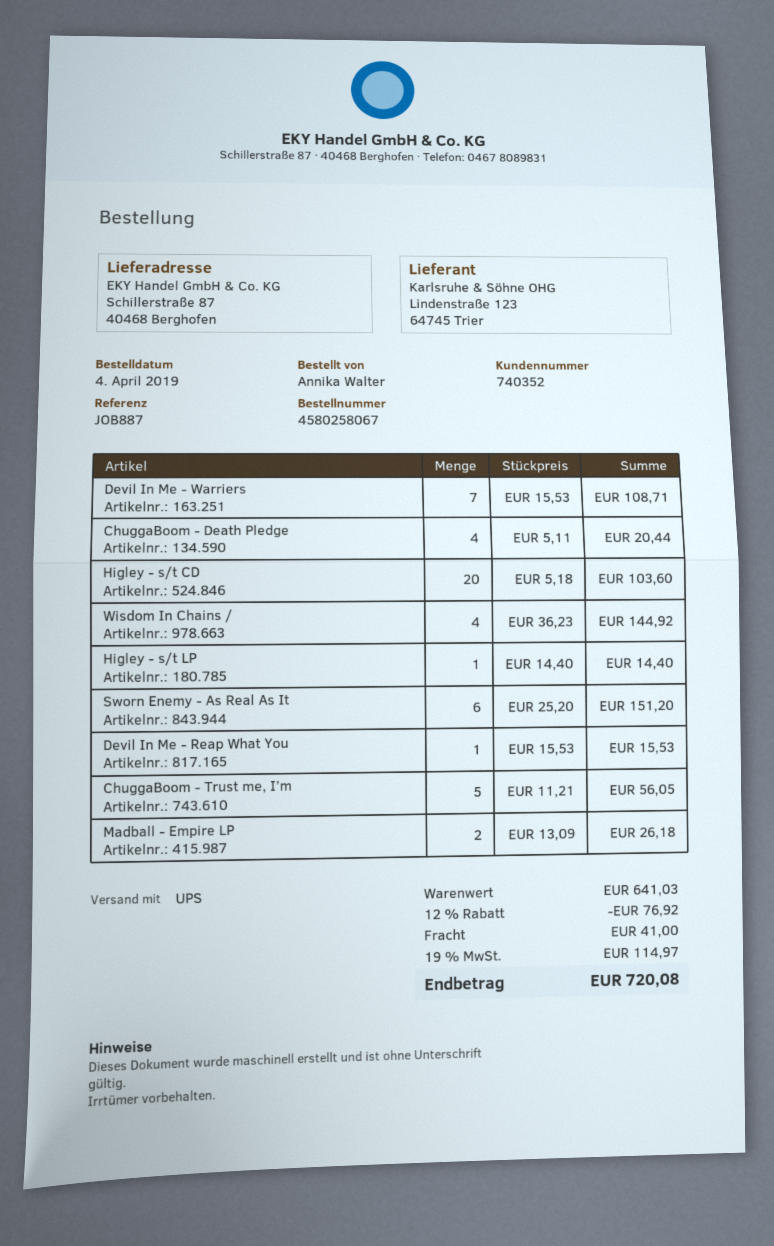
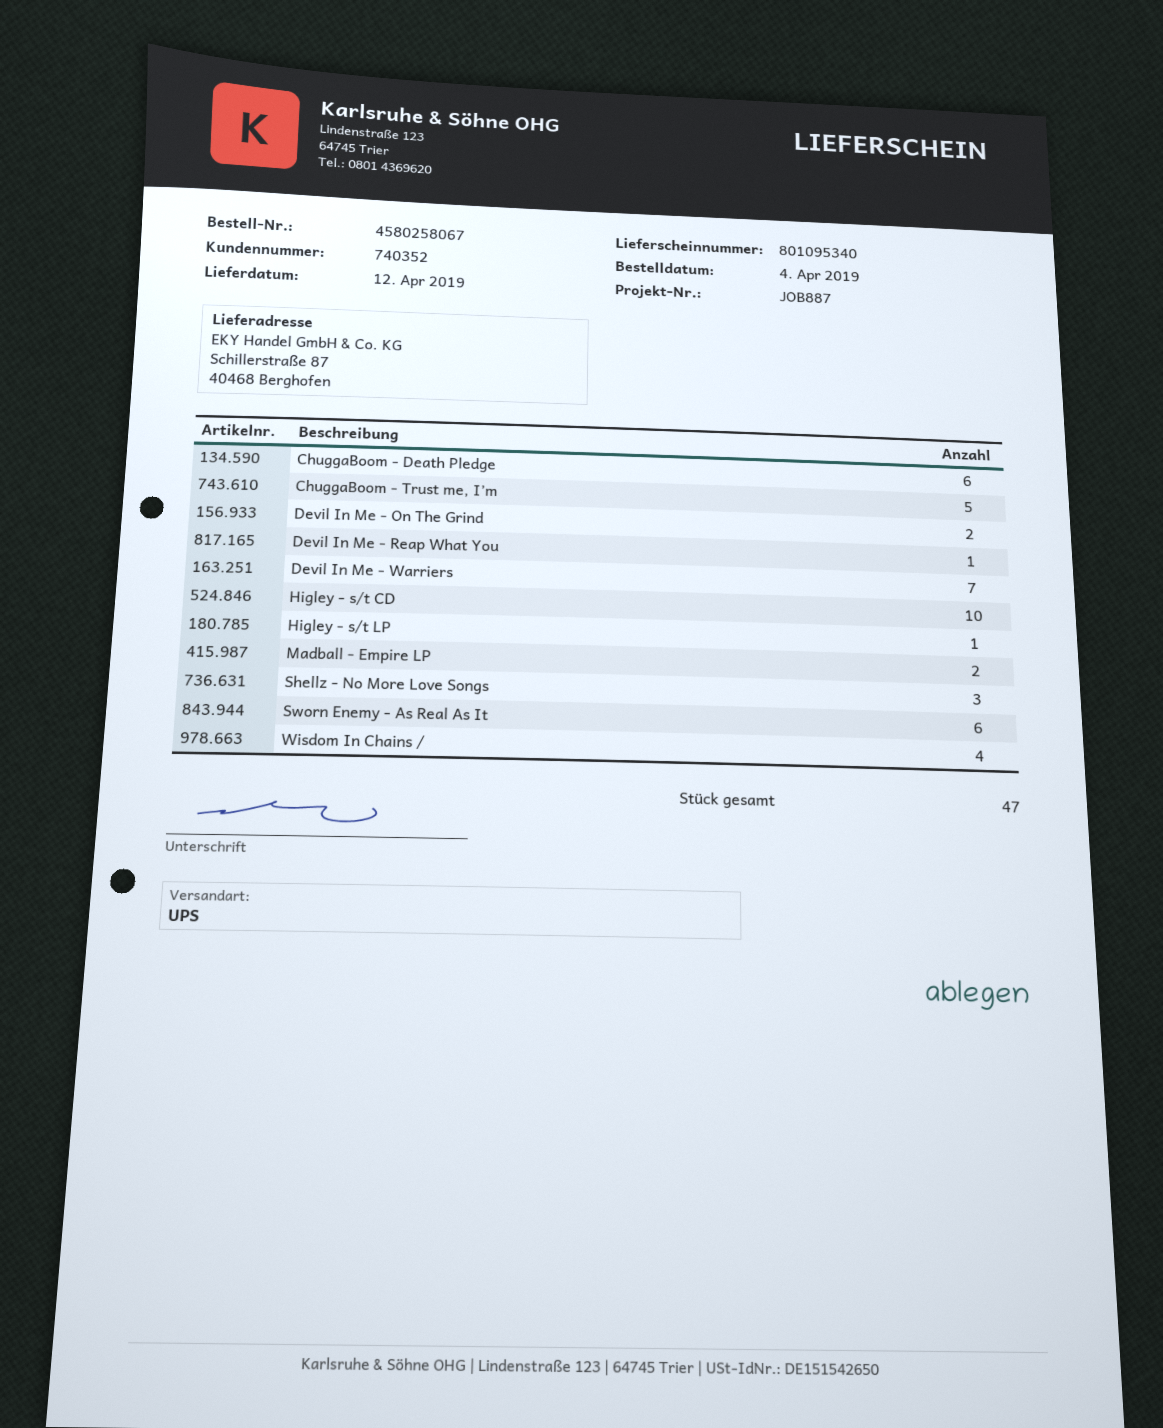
ChuggaBoom - Death Pledge: 4 -> 6
Higley - s/t CD: 20 -> 10
Devil In Me - On The Grind: none -> 2
Shellz - No More Love Songs: none -> 3

